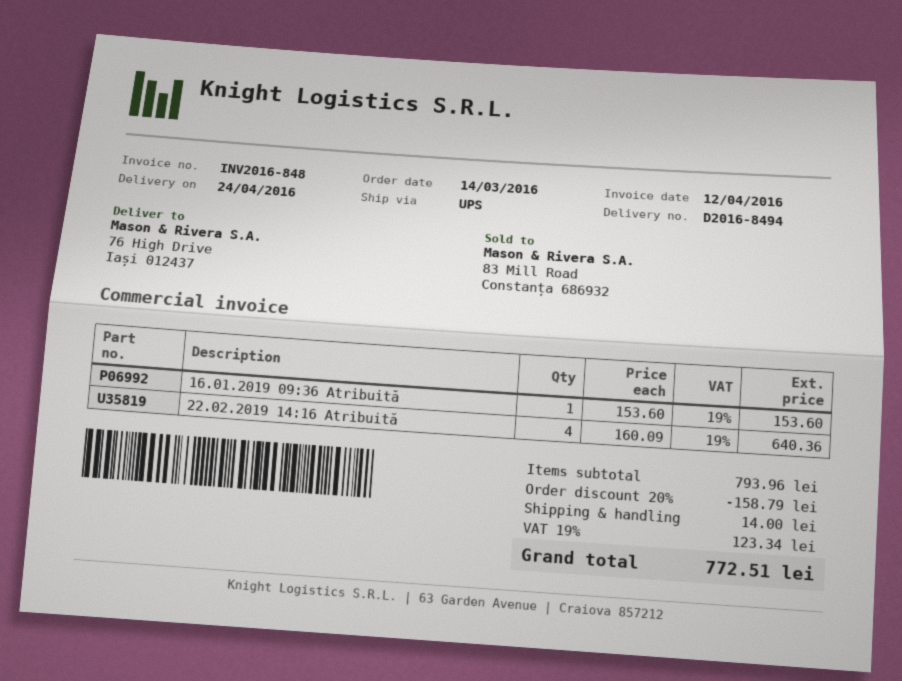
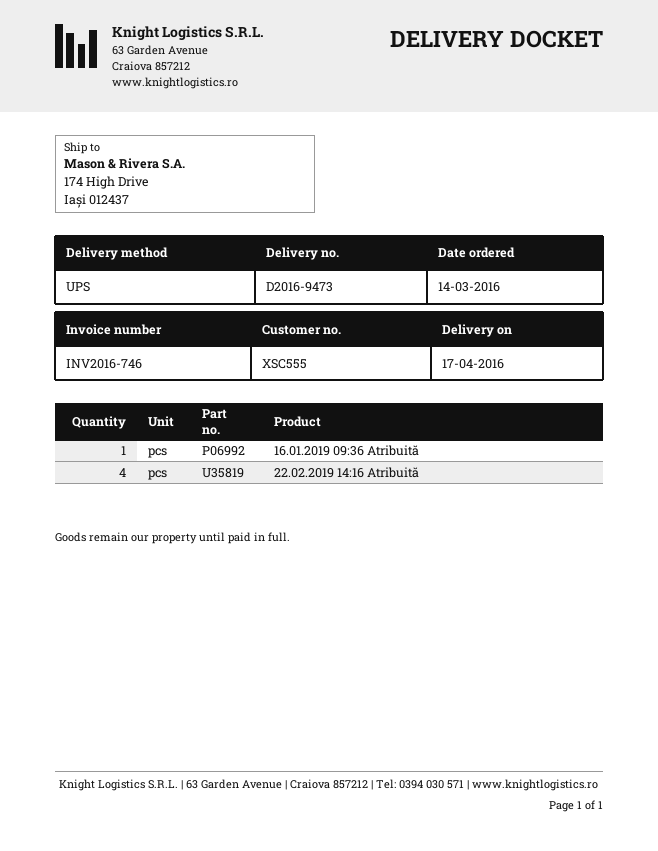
delivery note number: D2016-8494 -> D2016-9473
delivery date: 2016-04-24 -> 2016-04-17
invoice number: INV2016-848 -> INV2016-746
ship to: 76 High Drive, Iași 012437 -> 174 High Drive, Iași 012437

